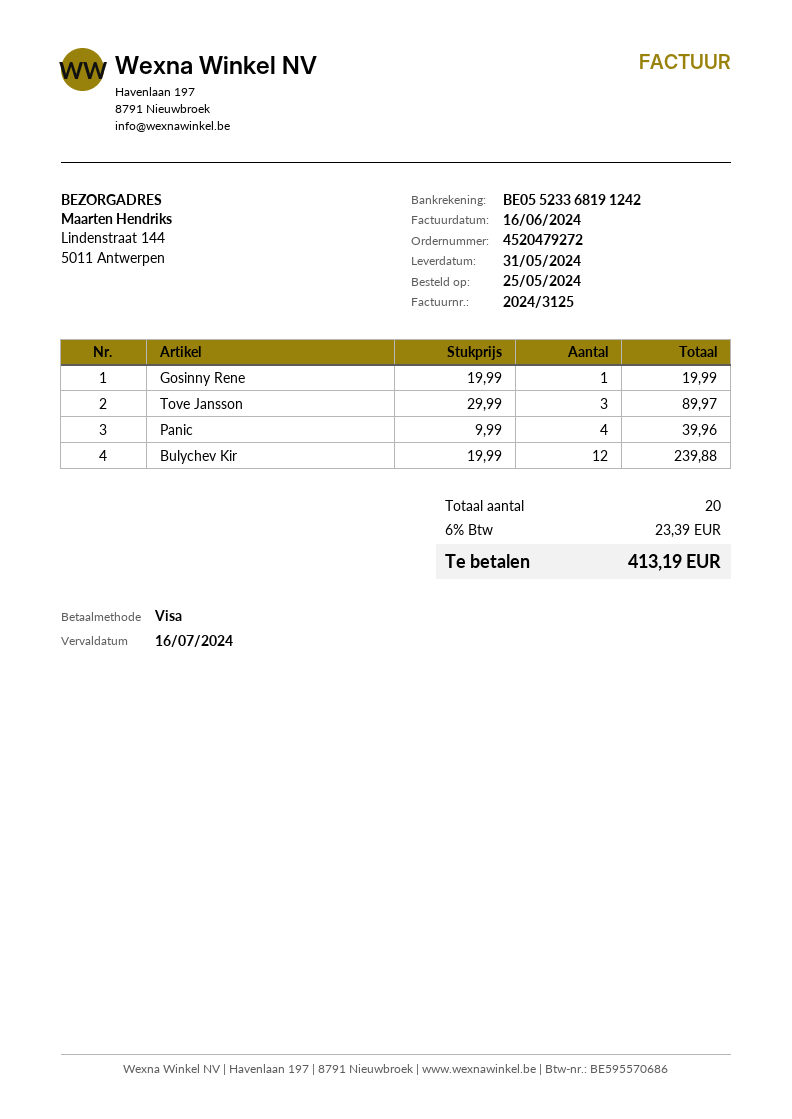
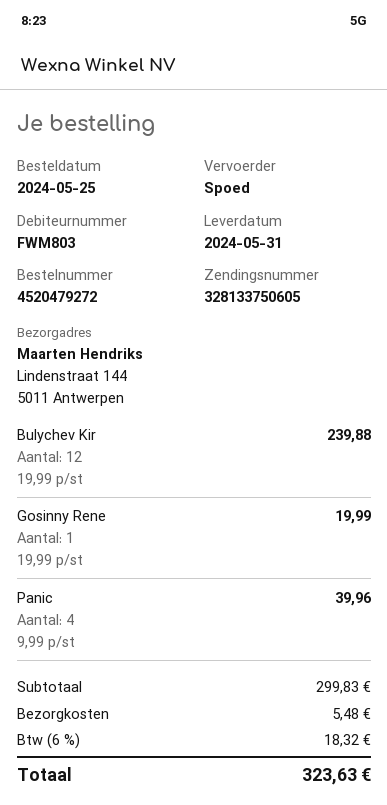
Tove Jansson: 3 x 29.99 = 89.97 -> none
shipping: none -> 5.48
tax: 6% = 23.39 -> 6% = 18.32
total: 413.19 -> 323.63

